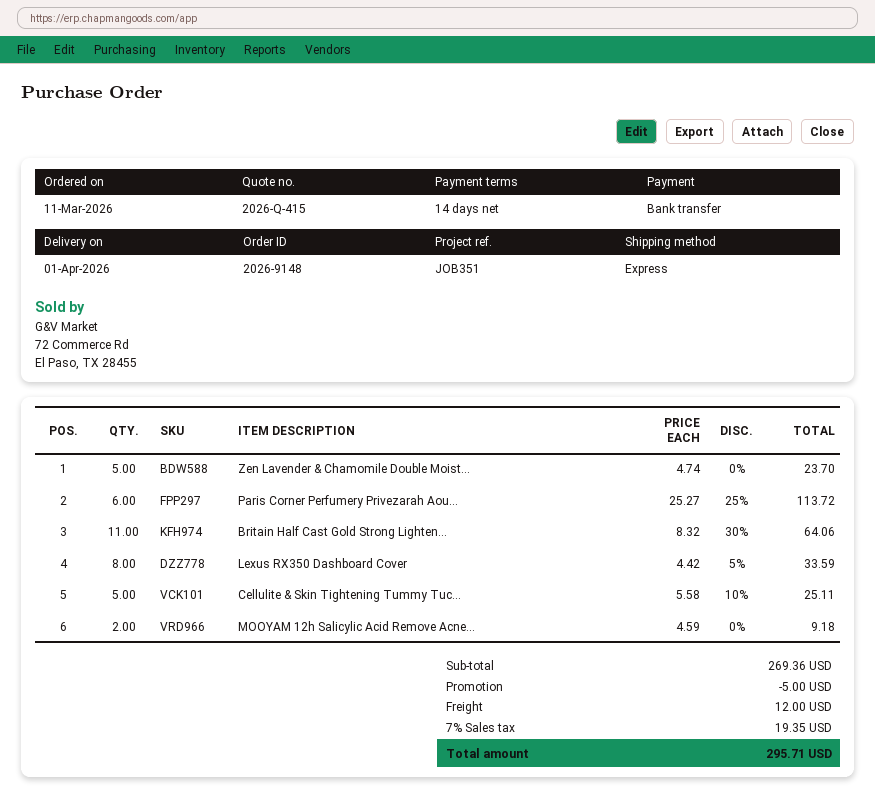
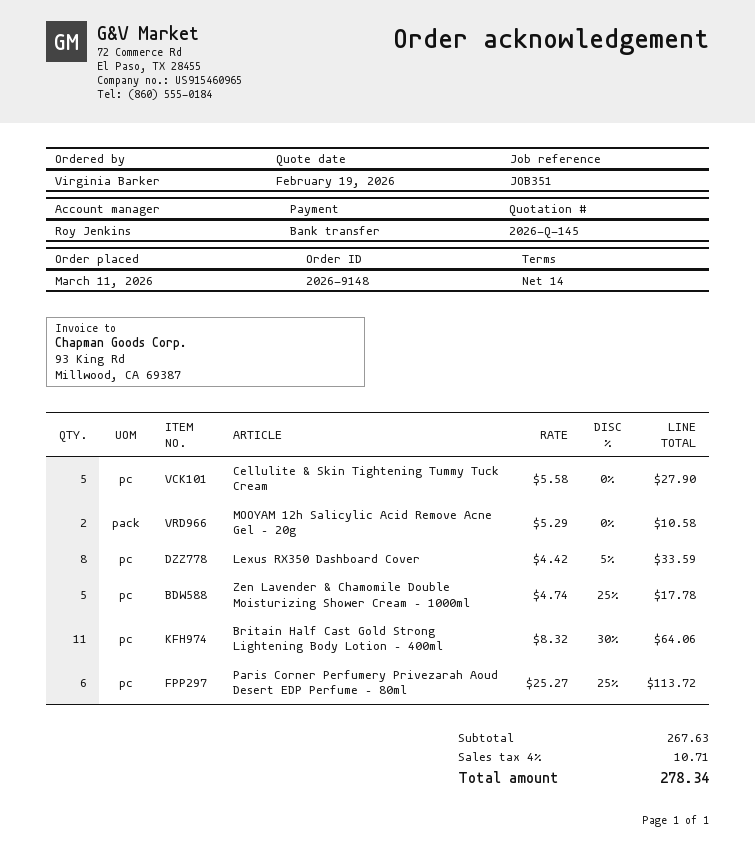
quote number: 2026-Q-415 -> 2026-Q-145
Zen Lavender & Chamomile Double Moist...: 5 x 4.74 = 23.70 -> 5 x 4.74 - 25% = 17.78
Cellulite & Skin Tightening Tummy Tuc...: 5 x 5.58 - 10% = 25.11 -> 5 x 5.58 = 27.90
MOOYAM 12h Salicylic Acid Remove Acne...: 2 x 4.59 = 9.18 -> 2 x 5.29 = 10.58
subtotal: 269.36 -> 267.63
discount: 5.00 -> none
shipping: 12.00 -> none
tax: 7% = 19.35 -> 4% = 10.71
total: 295.71 -> 278.34

